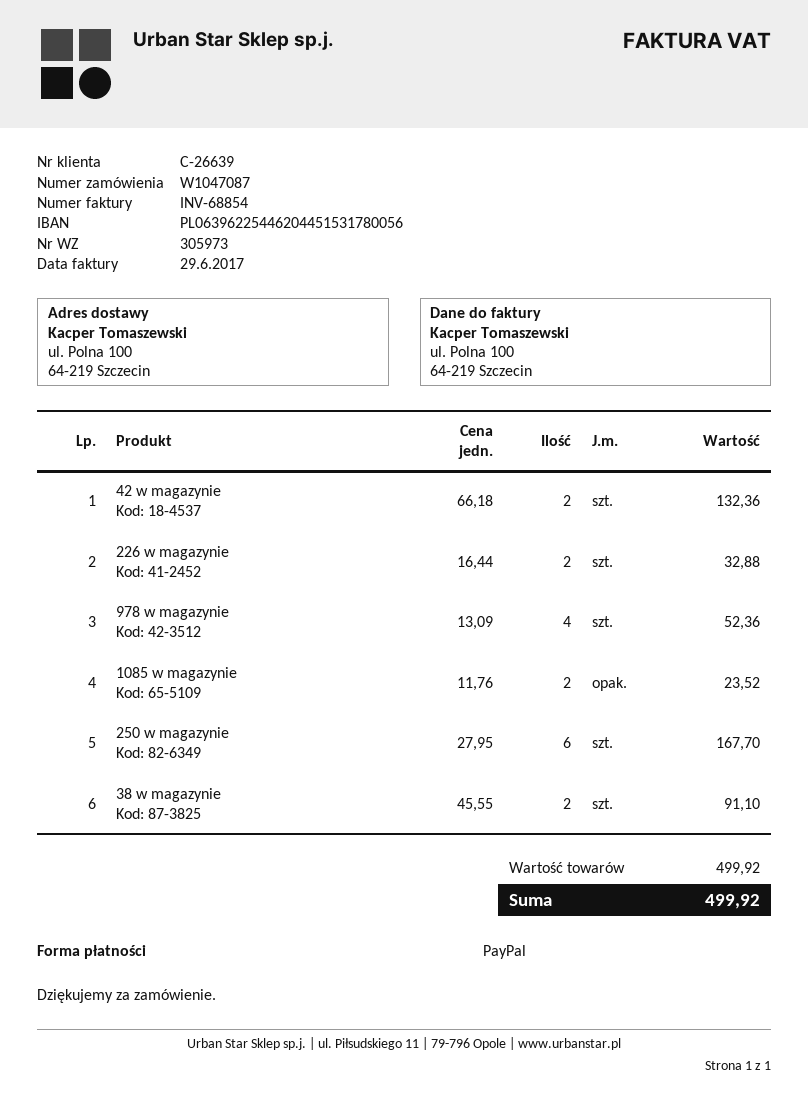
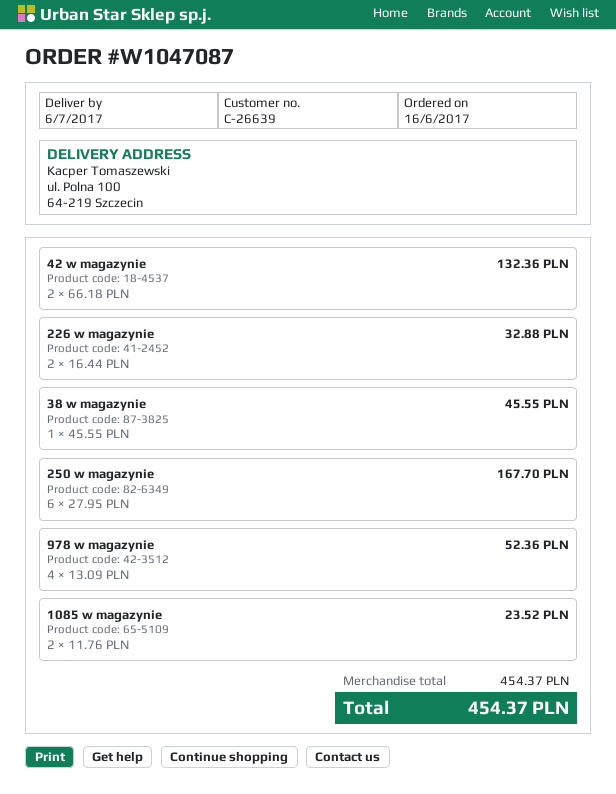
38 w magazynie: 2 x 45.55 = 91.10 -> 1 x 45.55 = 45.55
subtotal: 499.92 -> 454.37
total: 499.92 -> 454.37

